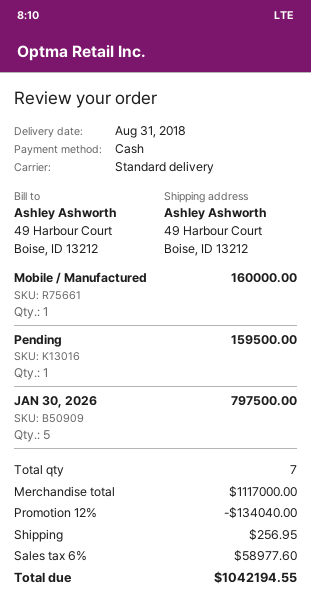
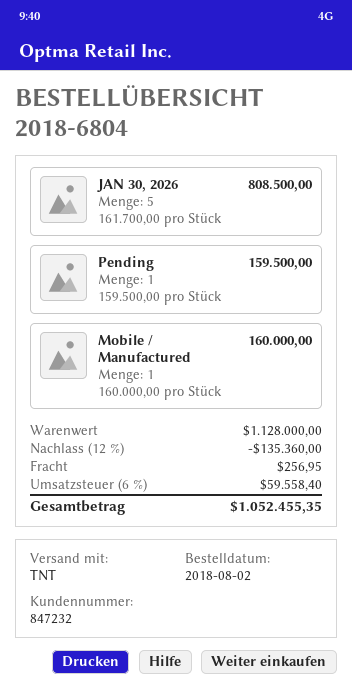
shipping method: standard -> TNT
JAN 30, 2026: 5 for 797500.00 -> 5 for 808500.00
subtotal: 1117000.00 -> 1128000.00
discount: 12% = 134040.00 -> 12% = 135360.00
tax: 6% = 58977.60 -> 6% = 59558.40
total: 1042194.55 -> 1052455.35

